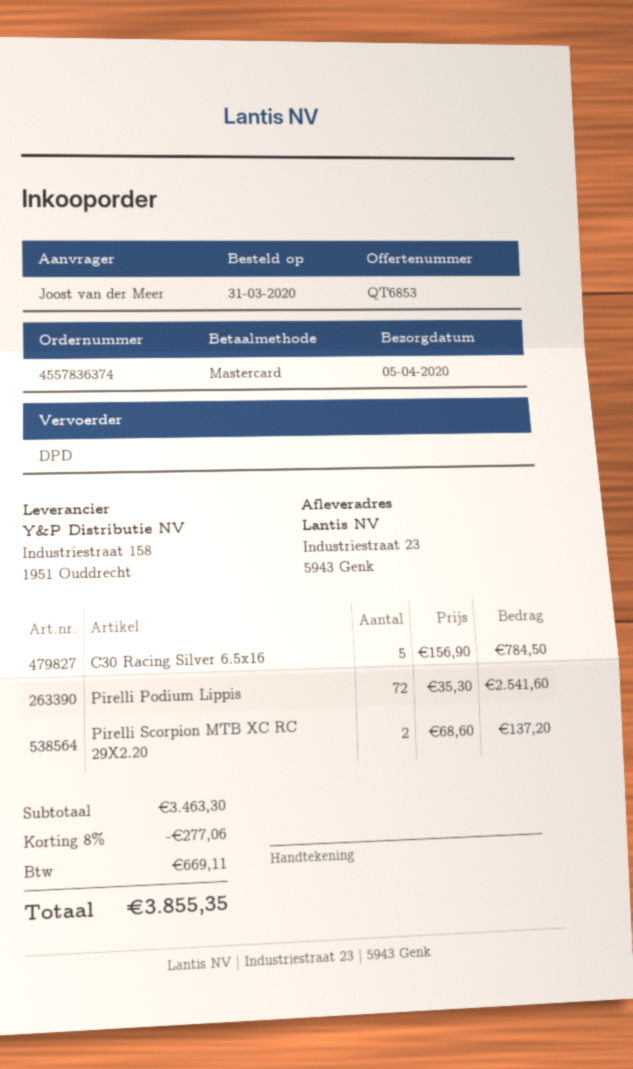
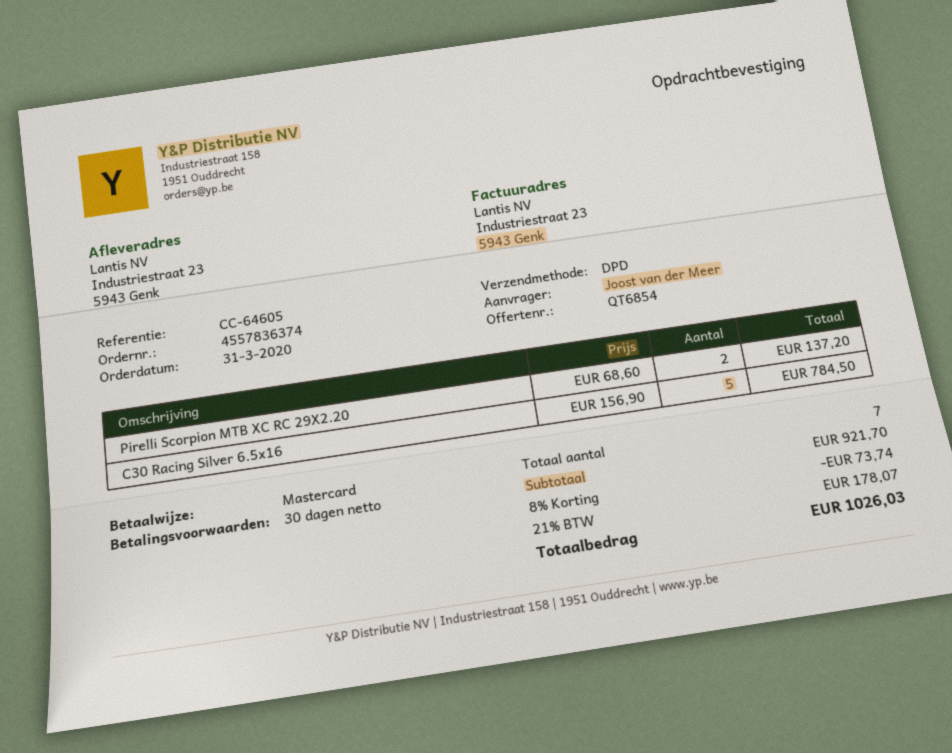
quote number: QT6853 -> QT6854
Pirelli Podium Lippis: 72 x 35.30 = 2541.60 -> none
subtotal: 3463.30 -> 921.70
discount: 8% = 277.06 -> 8% = 73.74
tax: 669.11 -> 178.07
total: 3855.35 -> 1026.03

